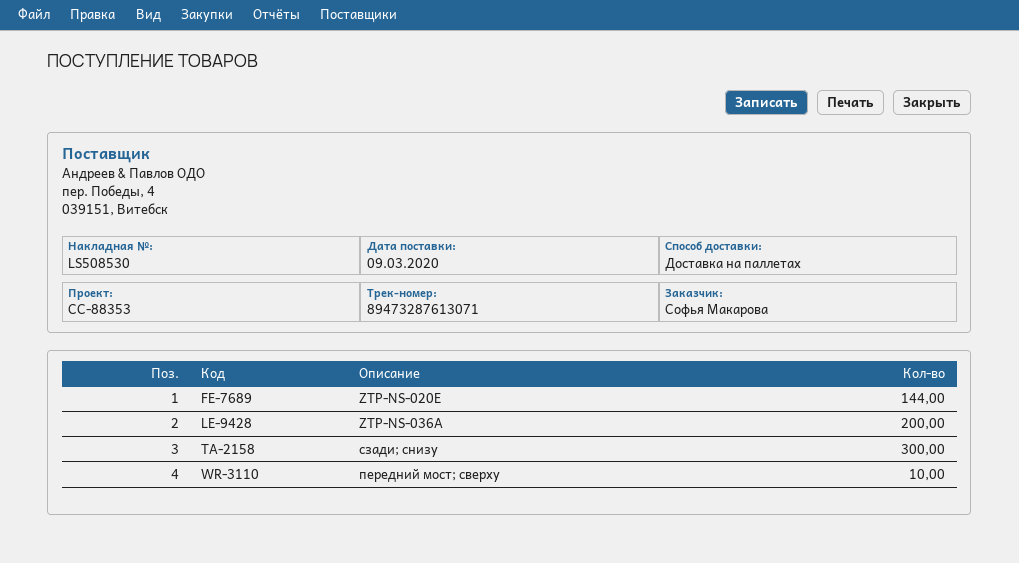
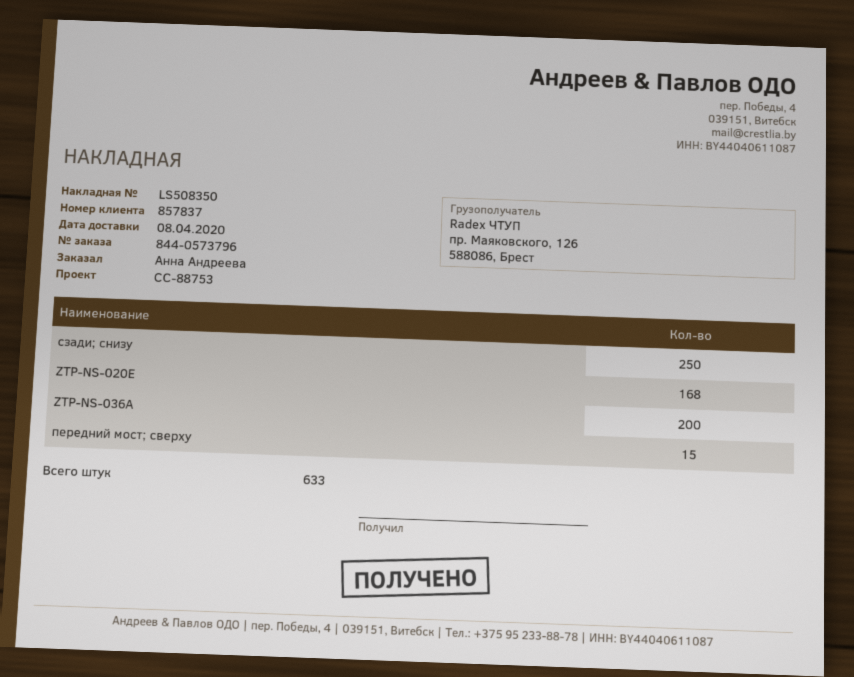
delivery note number: LS508530 -> LS508350
delivery date: 2020-03-09 -> 2020-04-08
reference: CC-88353 -> CC-88753
ordered by: Софья Макарова -> Анна Андреева
ZTP-NS-020E: 144 -> 168
сзади; снизу: 300 -> 250
передний мост; сверху: 10 -> 15

